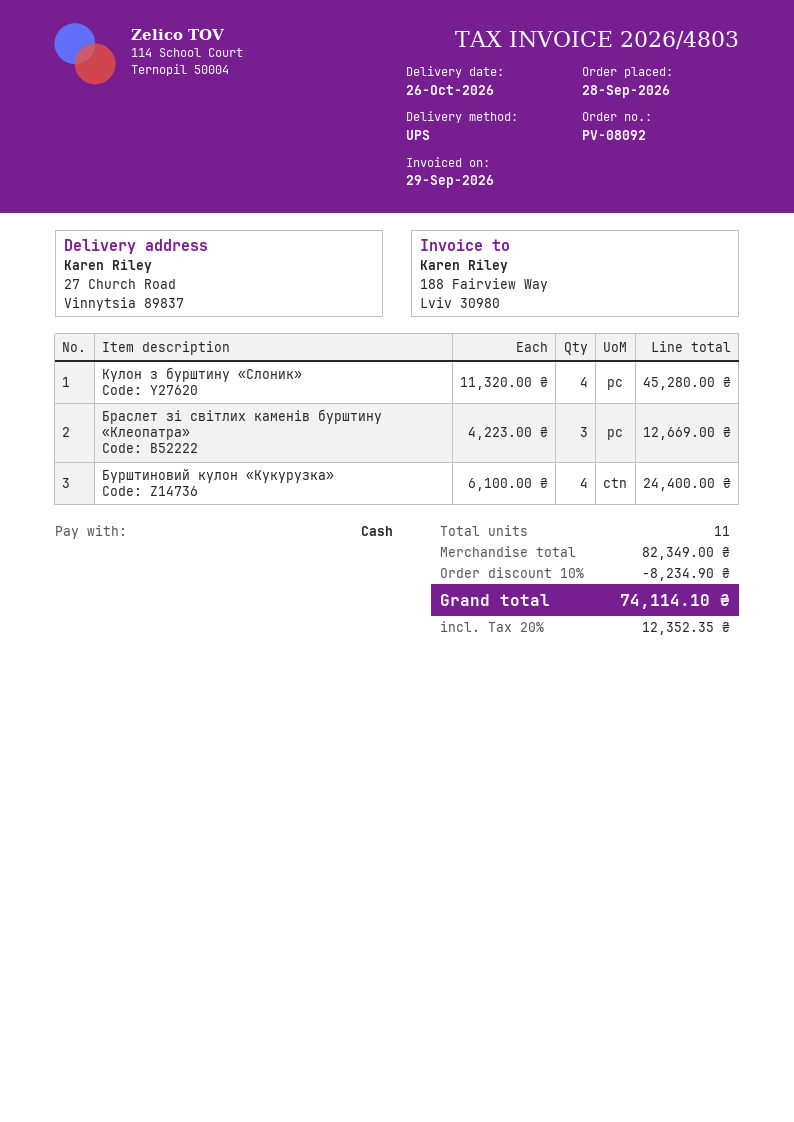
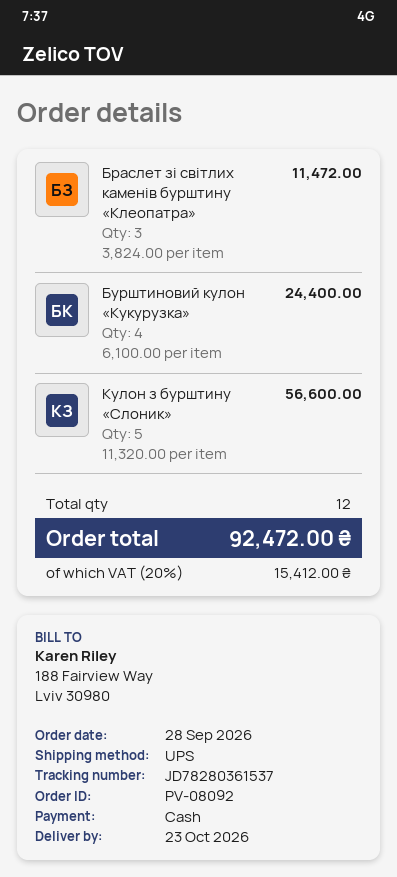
delivery date: 2026-10-26 -> 2026-10-23
Кулон з бурштину «Слоник»: 4 x 11320.00 = 45280.00 -> 5 x 11320.00 = 56600.00
Браслет зі світлих каменів бурштину «Клеопатра»: 3 x 4223.00 = 12669.00 -> 3 x 3824.00 = 11472.00
total quantity: 11 -> 12
discount: 10% = 8234.90 -> none
tax: 20% = 12352.35 -> 20% = 15412.00
total: 74114.10 -> 92472.00

